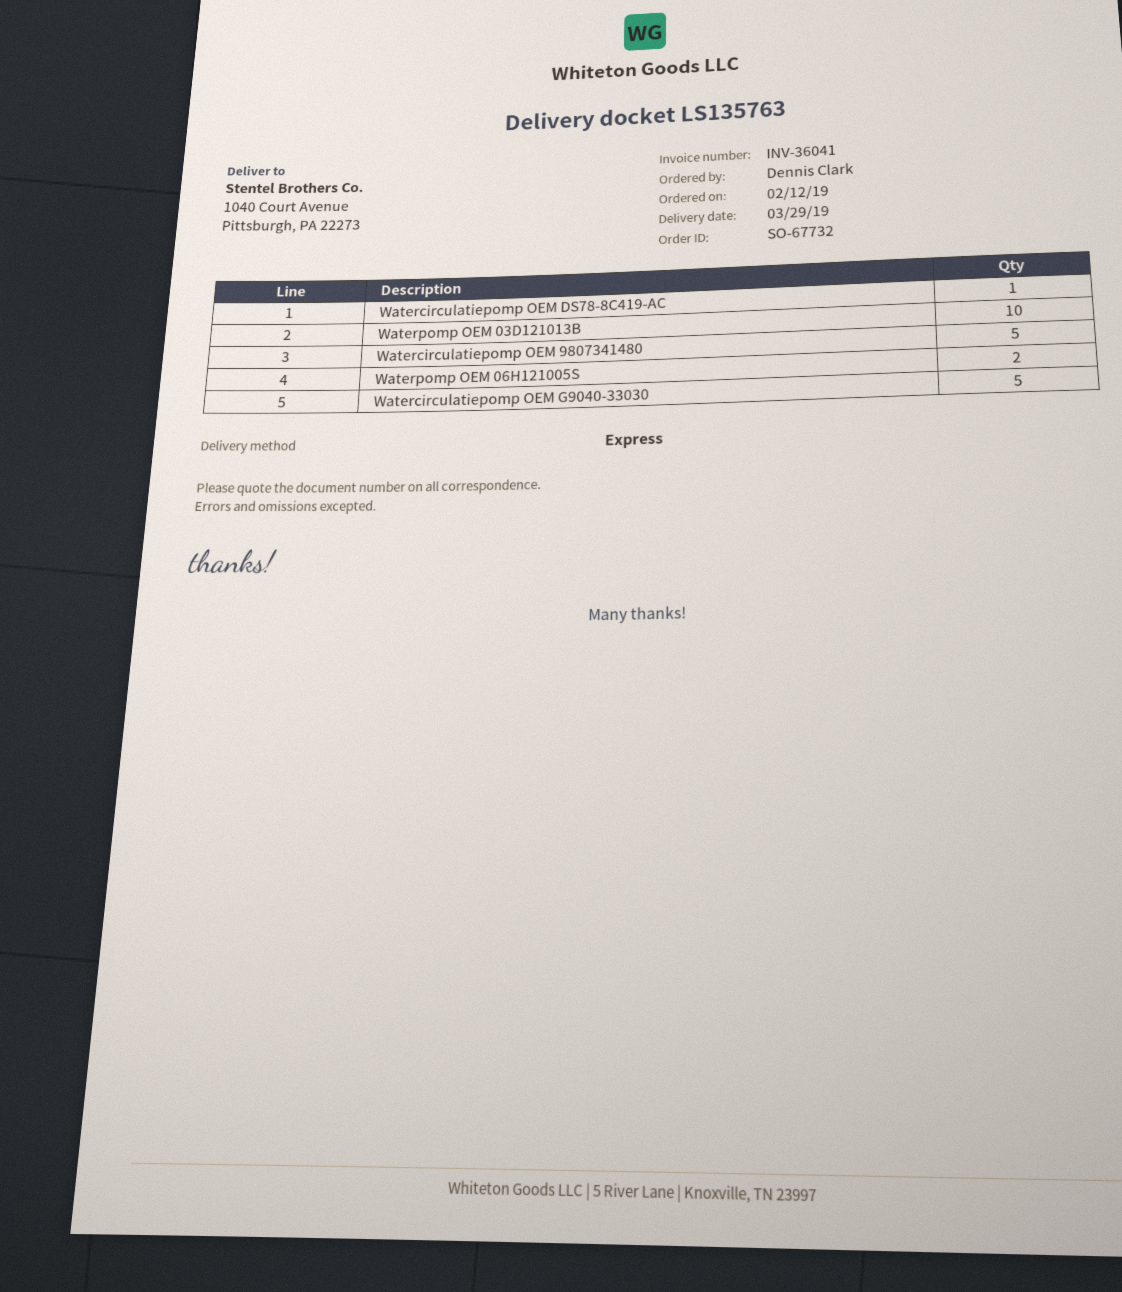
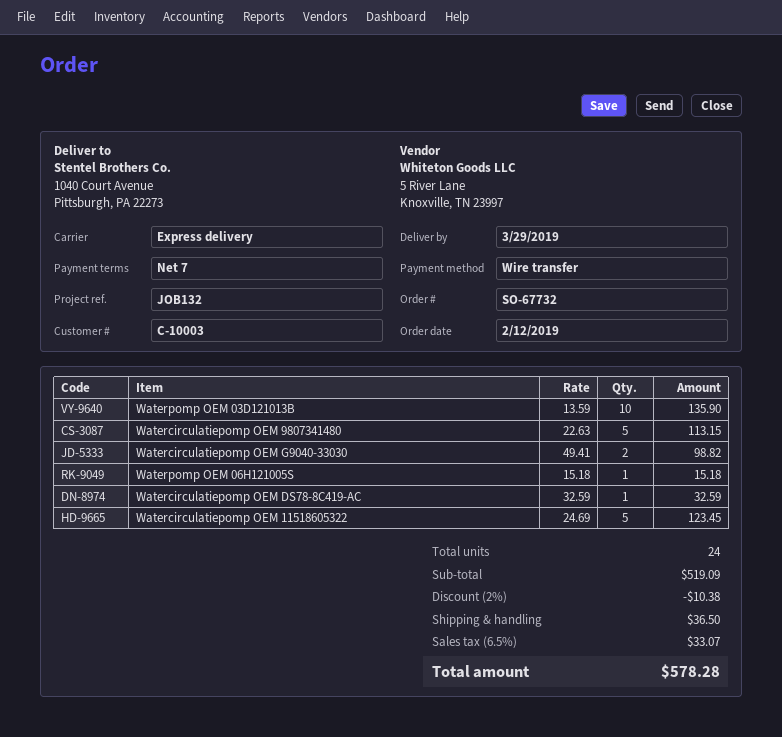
Waterpomp OEM 06H121005S: 2 -> 1
Watercirculatiepomp OEM G9040-33030: 5 -> 2
Watercirculatiepomp OEM 11518605322: none -> 5

